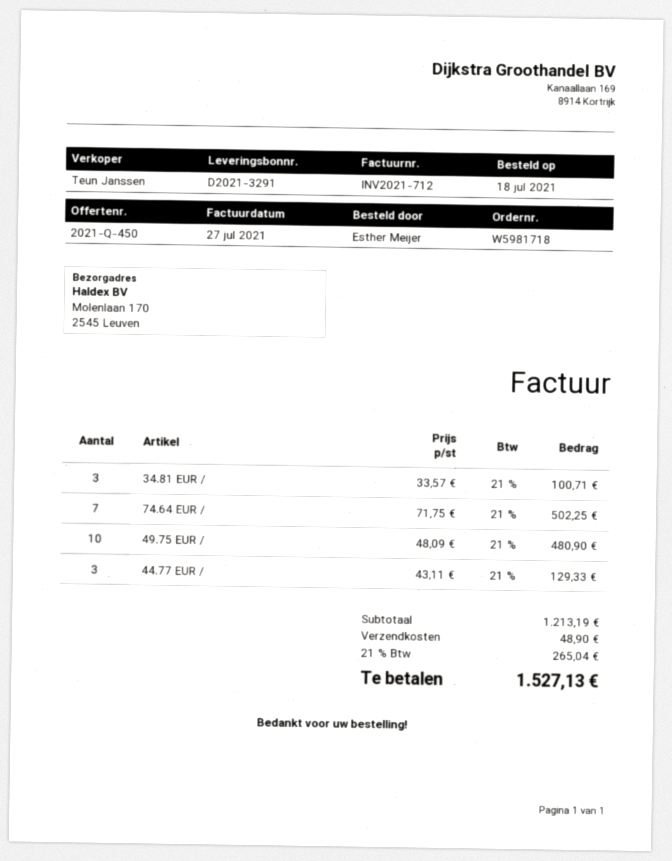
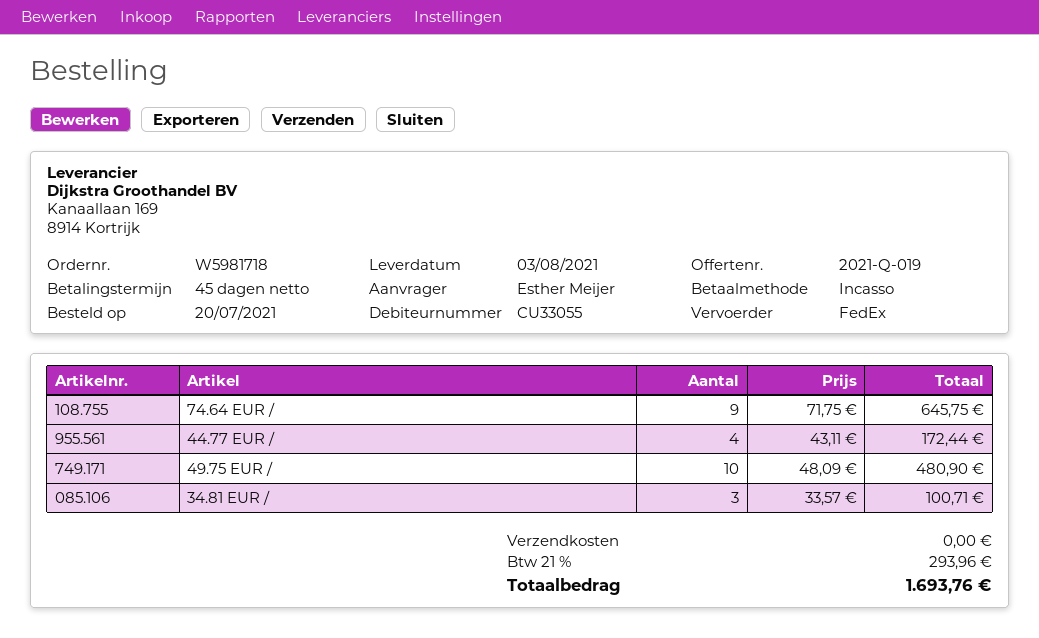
quote number: 2021-Q-450 -> 2021-Q-019
order date: 2021-07-18 -> 2021-07-20
74.64 EUR /: 7 x 71.75 = 502.25 -> 9 x 71.75 = 645.75
44.77 EUR /: 3 x 43.11 = 129.33 -> 4 x 43.11 = 172.44
shipping: 48.90 -> 0.00
tax: 21% = 265.04 -> 21% = 293.96
total: 1527.13 -> 1693.76

